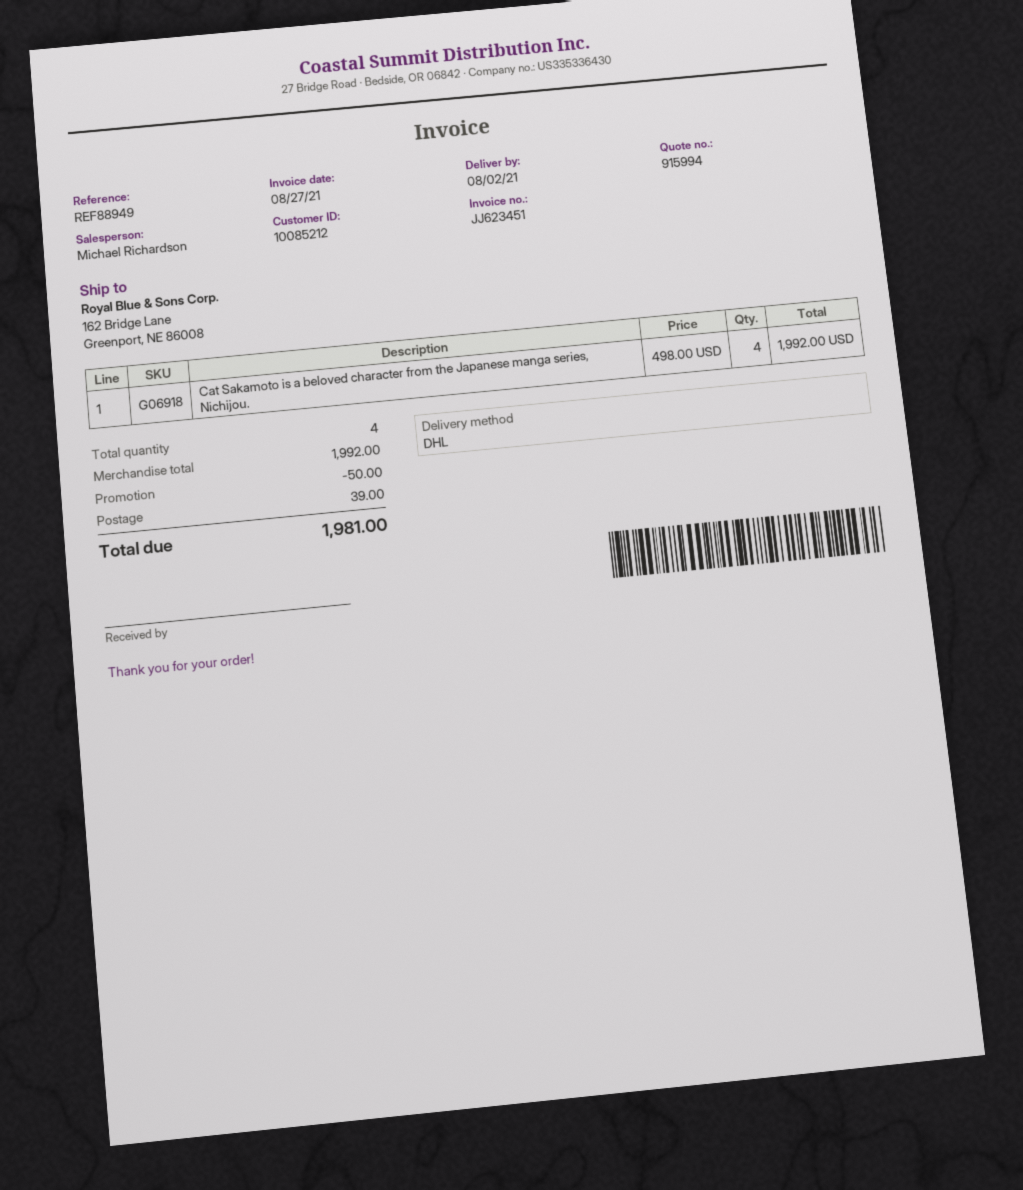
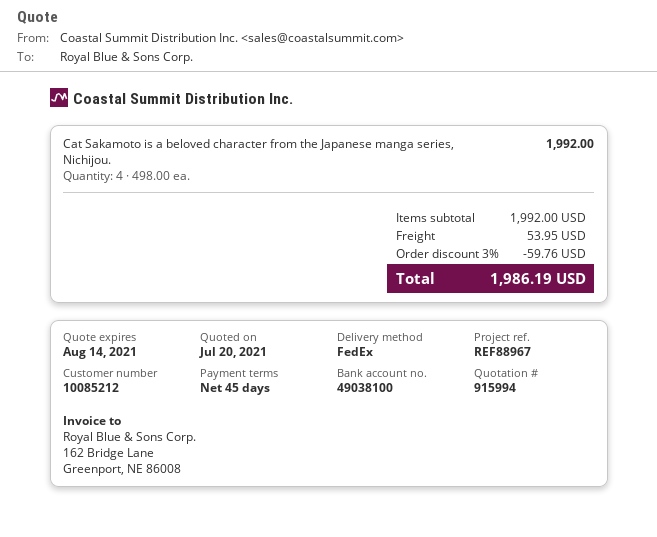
reference: REF88949 -> REF88967
shipping method: DHL -> FedEx
discount: 50.00 -> 59.76
shipping: 39.00 -> 53.95
total: 1981.00 -> 1986.19

